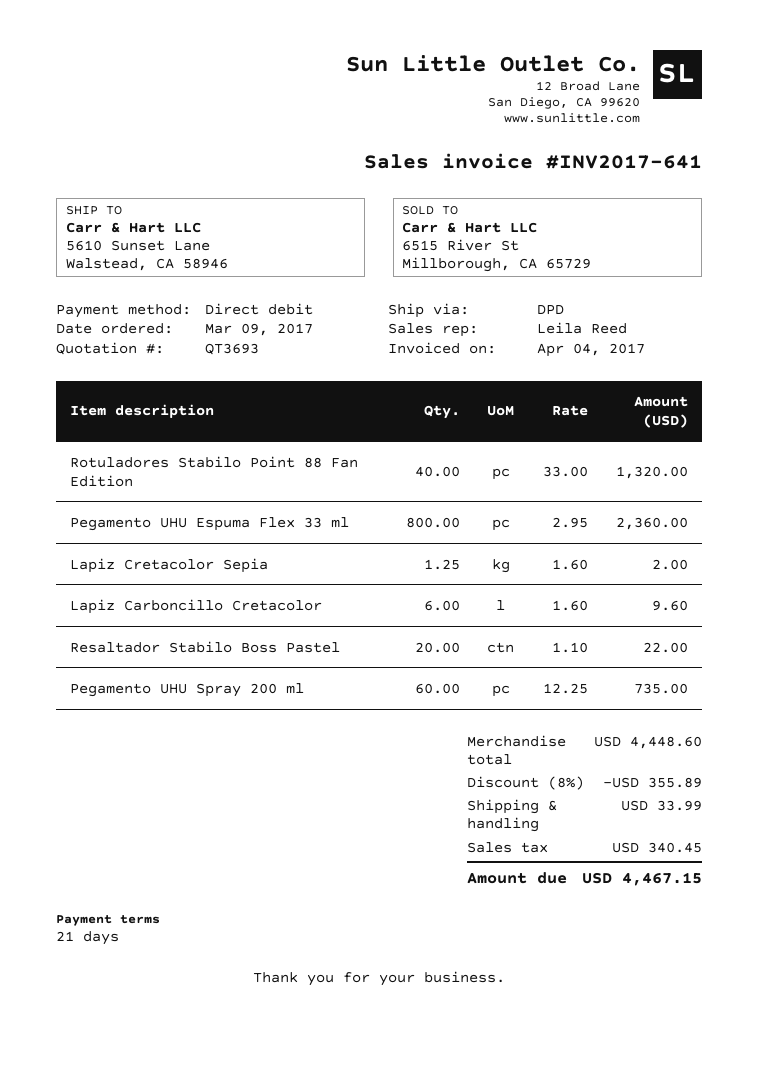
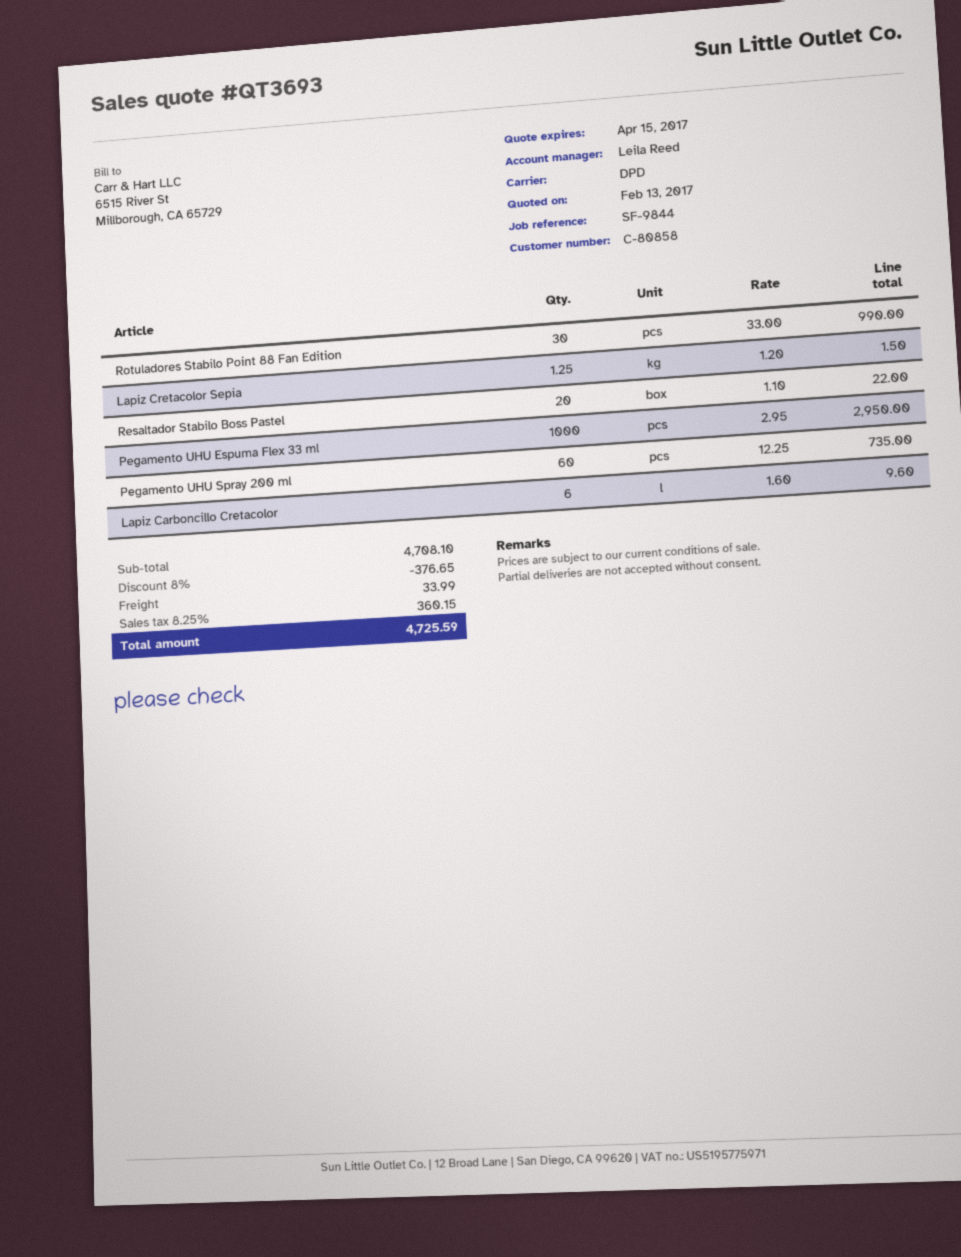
Rotuladores Stabilo Point 88 Fan Edition: 40 x 33.00 = 1320.00 -> 30 x 33.00 = 990.00
Pegamento UHU Espuma Flex 33 ml: 800 x 2.95 = 2360.00 -> 1000 x 2.95 = 2950.00
Lapiz Cretacolor Sepia: 1.25 x 1.60 = 2.00 -> 1.25 x 1.20 = 1.50
subtotal: 4448.60 -> 4708.10
discount: 8% = 355.89 -> 8% = 376.65
tax: 340.45 -> 360.15
total: 4467.15 -> 4725.59

